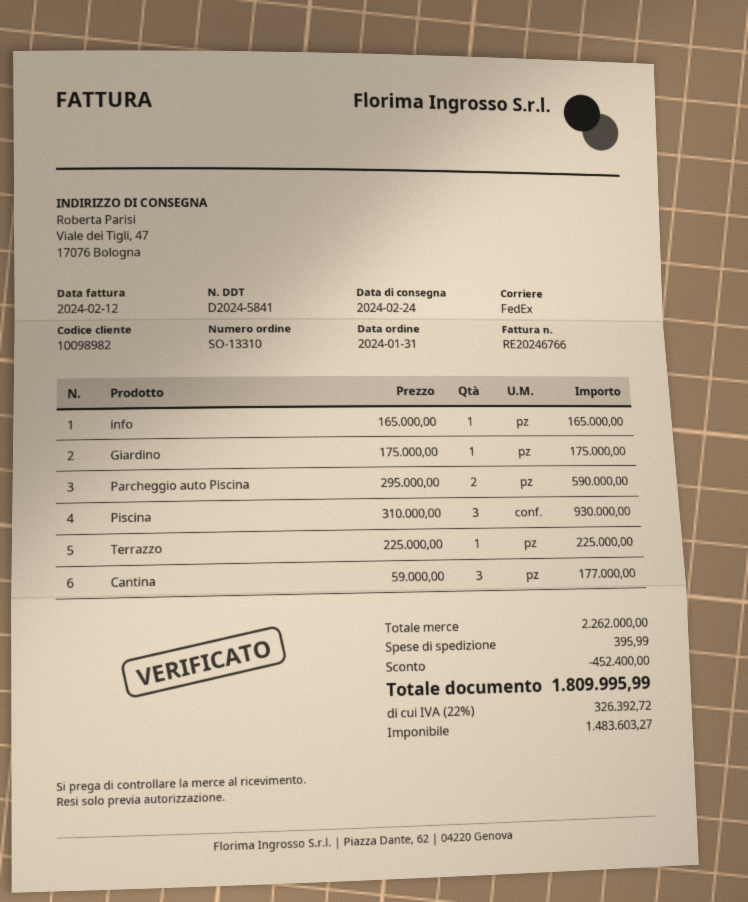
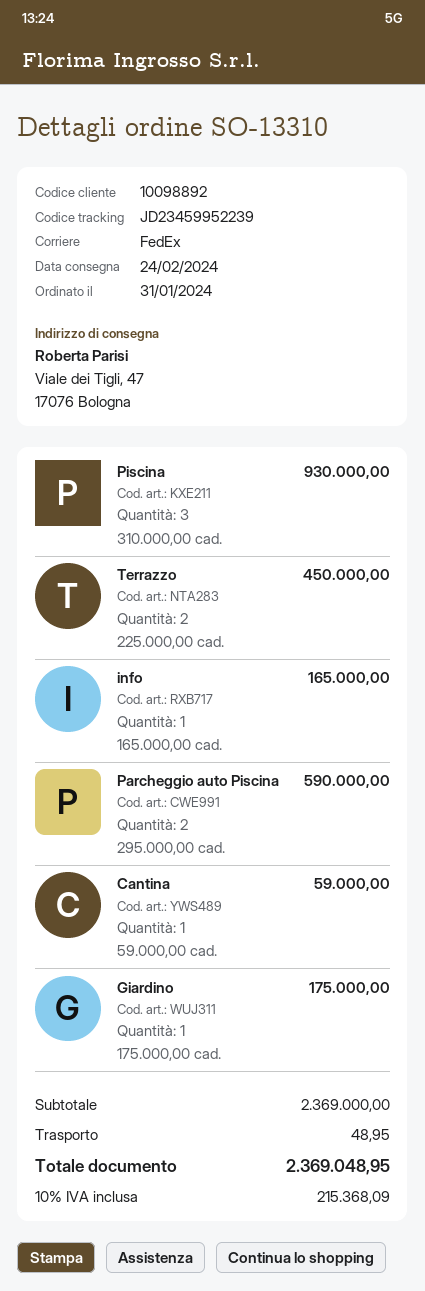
customer number: 10098982 -> 10098892
Terrazzo: 1 x 225000.00 = 225000.00 -> 2 x 225000.00 = 450000.00
Cantina: 3 x 59000.00 = 177000.00 -> 1 x 59000.00 = 59000.00
subtotal: 2262000.00 -> 2369000.00
discount: 452400.00 -> none
shipping: 395.99 -> 48.95
tax: 22% = 326392.72 -> 10% = 215368.09
total: 1809995.99 -> 2369048.95

